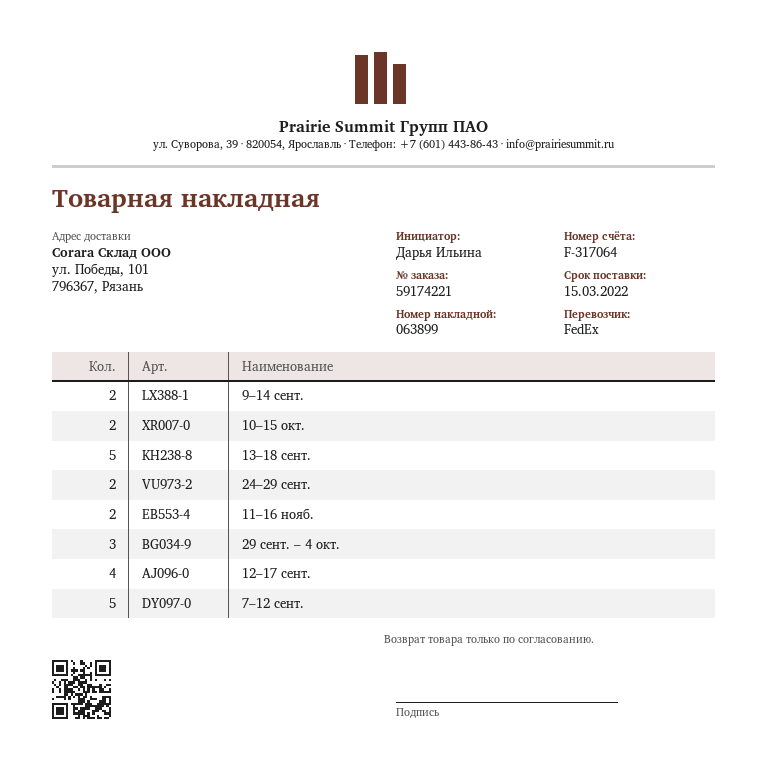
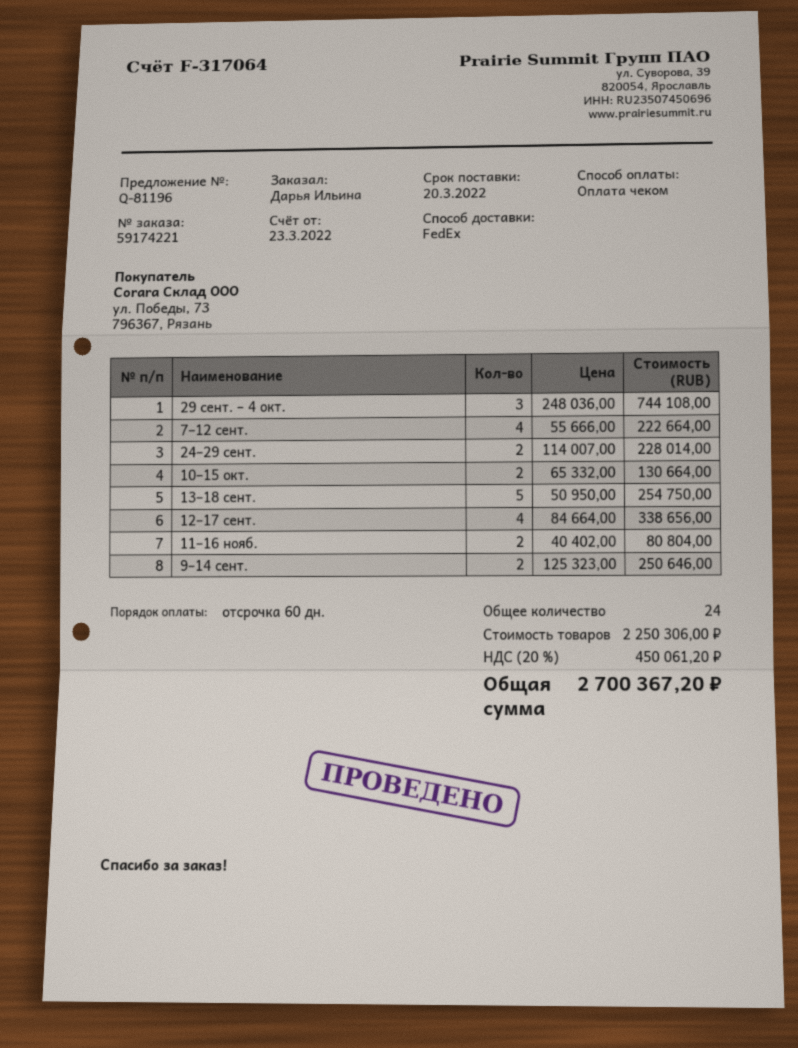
delivery date: 2022-03-15 -> 2022-03-20
7–12 сент.: 5 -> 4

